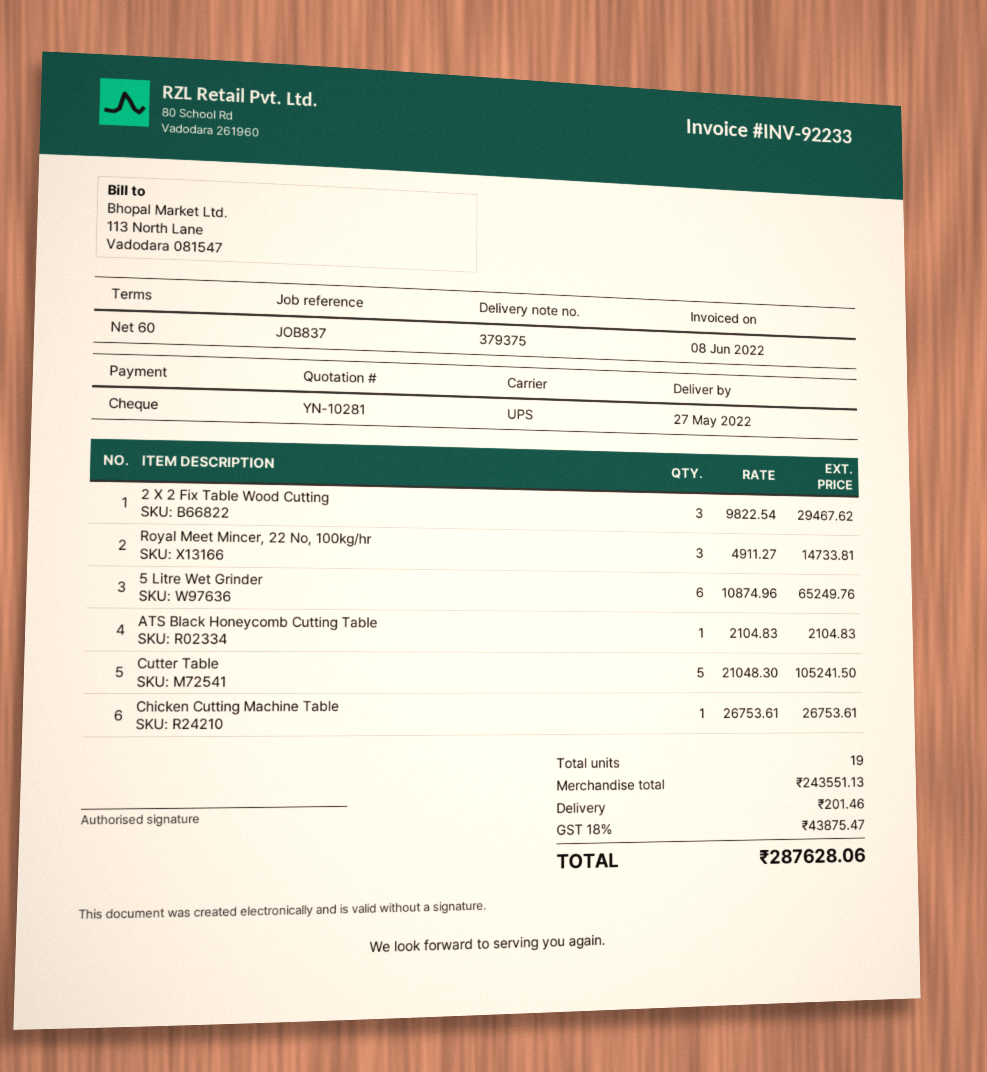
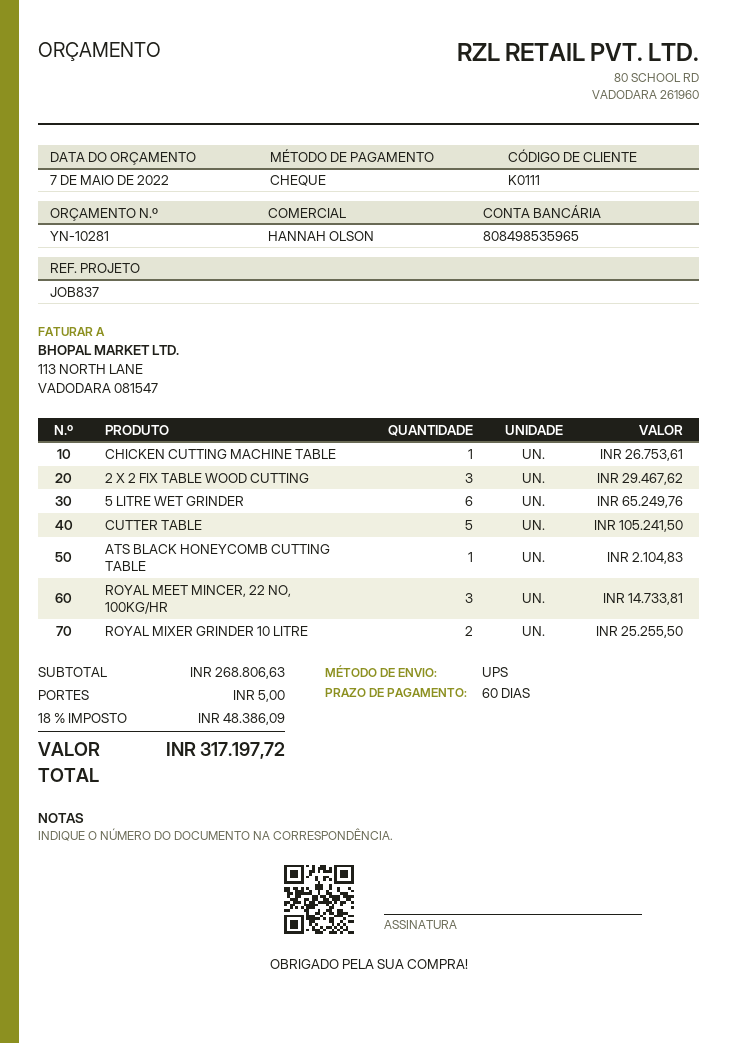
ROYAL MIXER GRINDER 10 LITRE: none -> 2 for 25255.50
subtotal: 243551.13 -> 268806.63
shipping: 201.46 -> 5.00
tax: 18% = 43875.47 -> 18% = 48386.09
total: 287628.06 -> 317197.72

